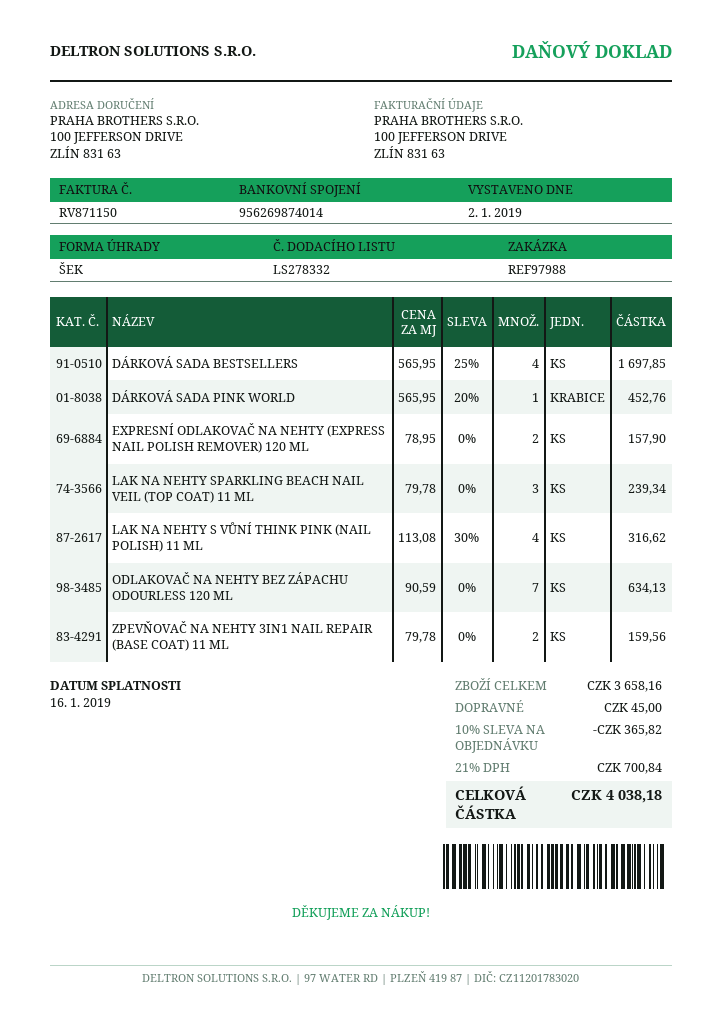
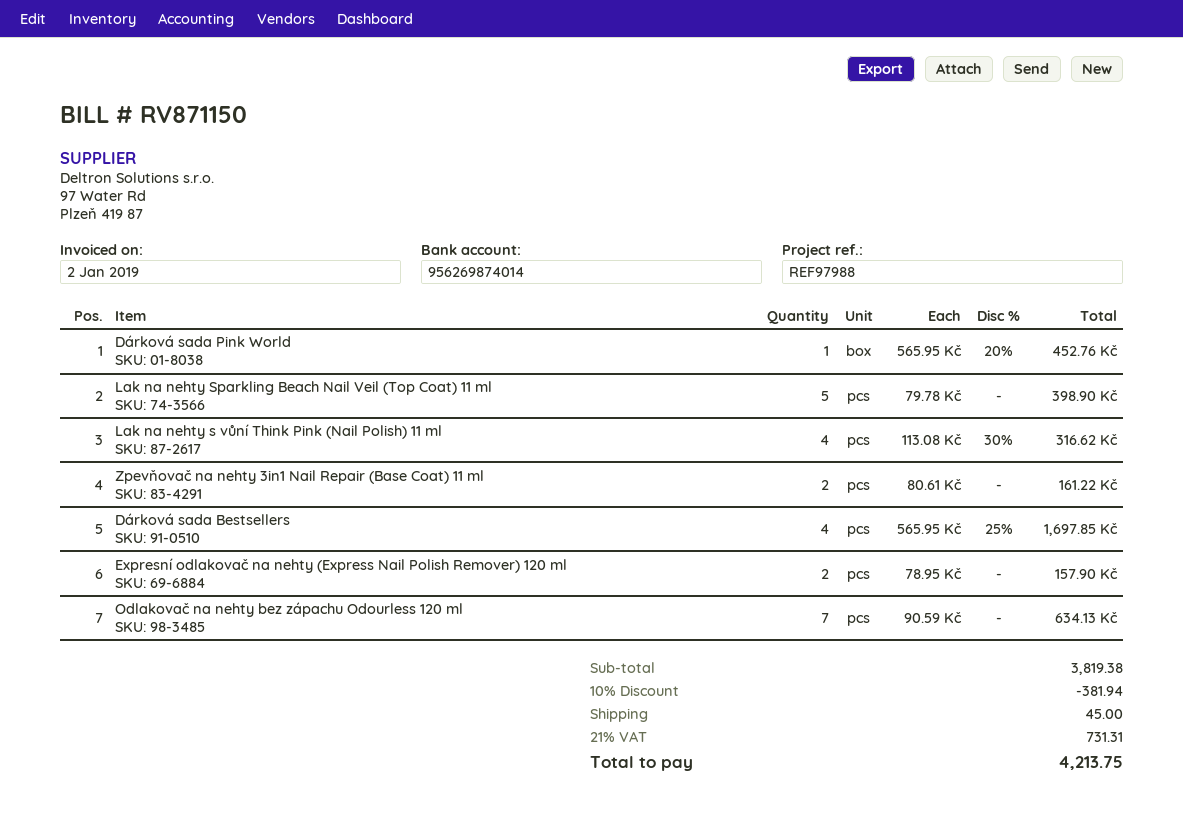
LAK NA NEHTY SPARKLING BEACH NAIL VEIL (TOP COAT) 11 ML: 3 x 79.78 = 239.34 -> 5 x 79.78 = 398.90
ZPEVŇOVAČ NA NEHTY 3IN1 NAIL REPAIR (BASE COAT) 11 ML: 2 x 79.78 = 159.56 -> 2 x 80.61 = 161.22
subtotal: 3658.16 -> 3819.38
discount: 10% = 365.82 -> 10% = 381.94
tax: 21% = 700.84 -> 21% = 731.31
total: 4038.18 -> 4213.75

